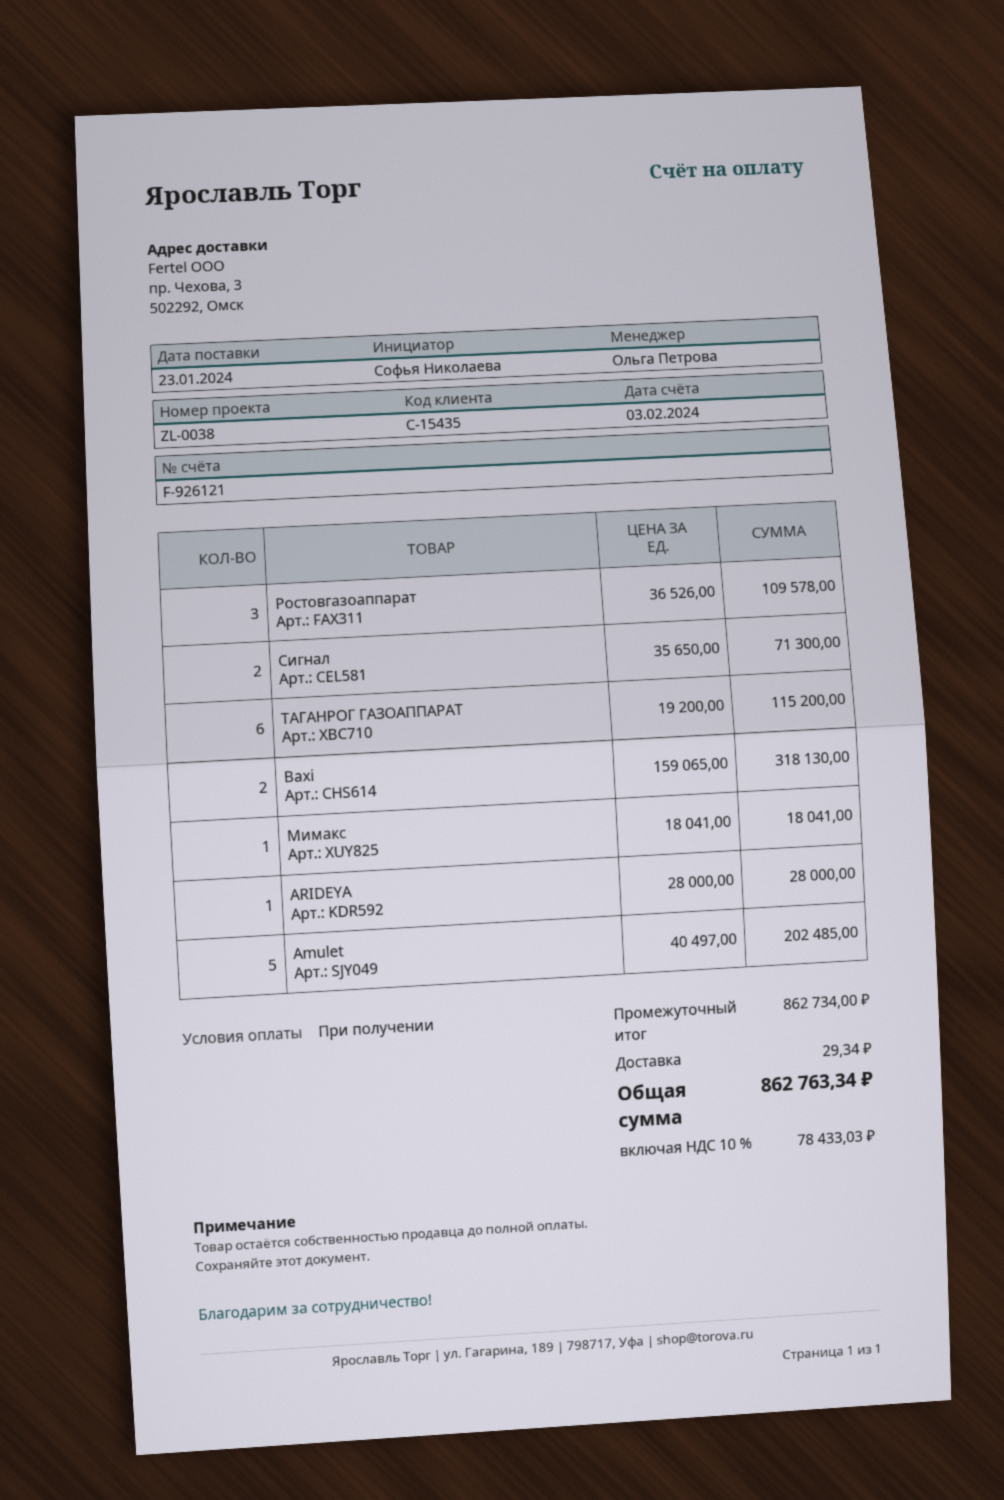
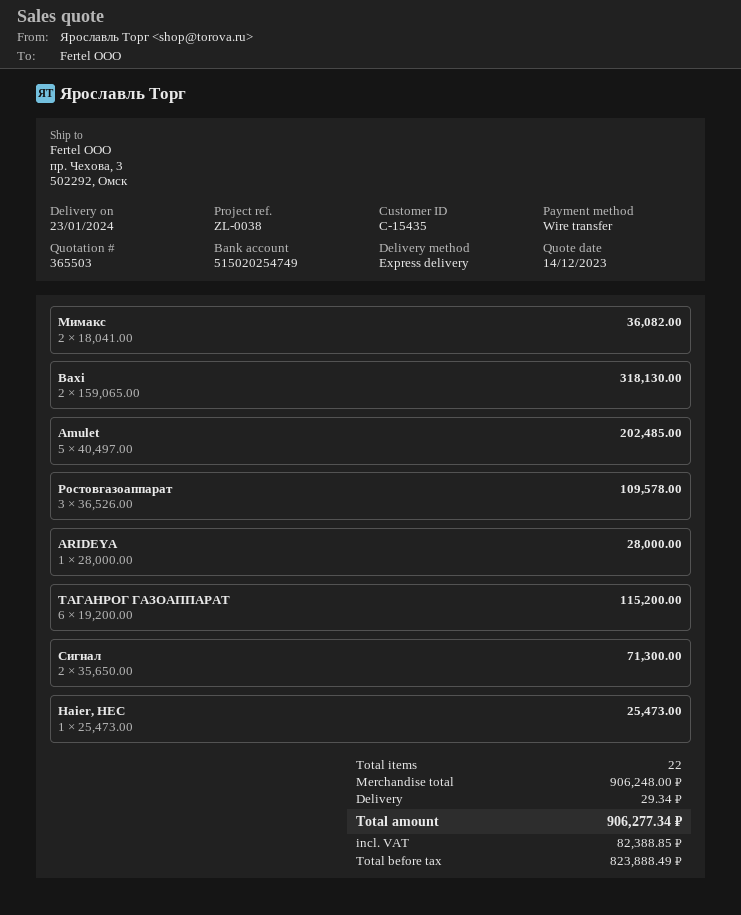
Мимакс: 1 x 18041.00 = 18041.00 -> 2 x 18041.00 = 36082.00
Haier, HEC: none -> 1 x 25473.00 = 25473.00
subtotal: 862734.00 -> 906248.00
tax: 78433.03 -> 82388.85
total: 862763.34 -> 906277.34

